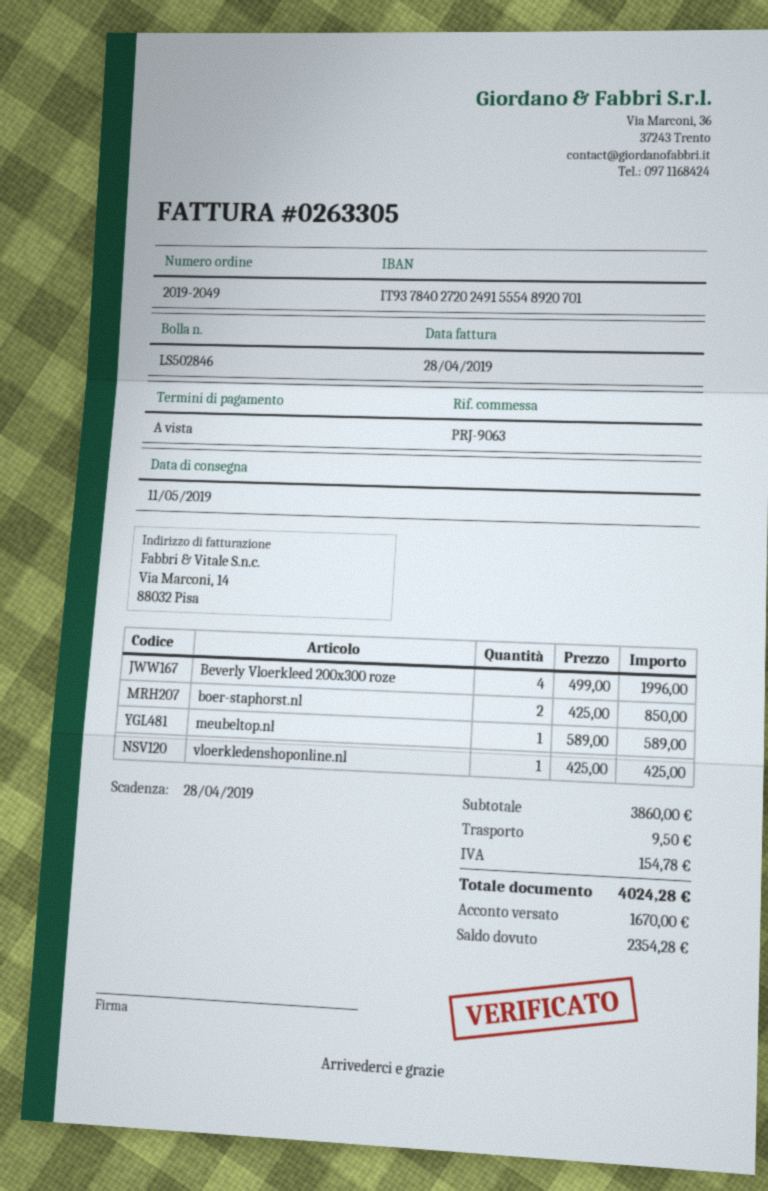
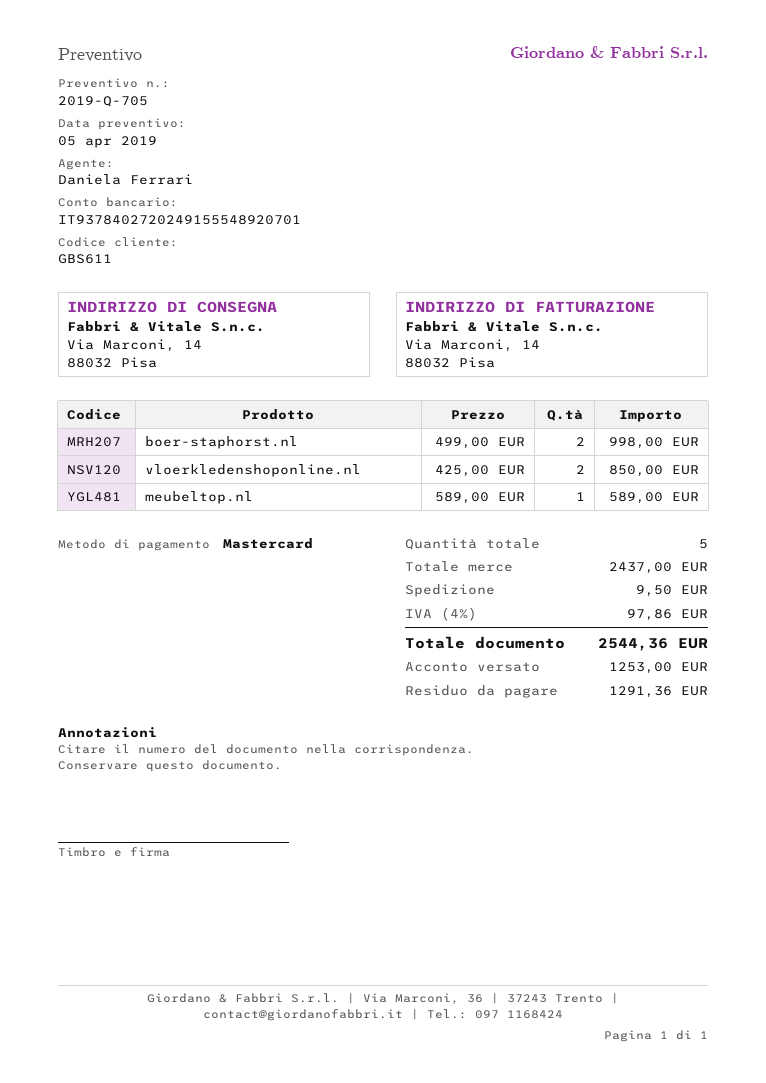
Beverly Vloerkleed 200x300 roze: 4 x 499.00 = 1996.00 -> none
boer-staphorst.nl: 2 x 425.00 = 850.00 -> 2 x 499.00 = 998.00
vloerkledenshoponline.nl: 1 x 425.00 = 425.00 -> 2 x 425.00 = 850.00
subtotal: 3860.00 -> 2437.00
tax: 154.78 -> 97.86
total: 4024.28 -> 2544.36
deposit: 1670.00 -> 1253.00
balance: 2354.28 -> 1291.36

